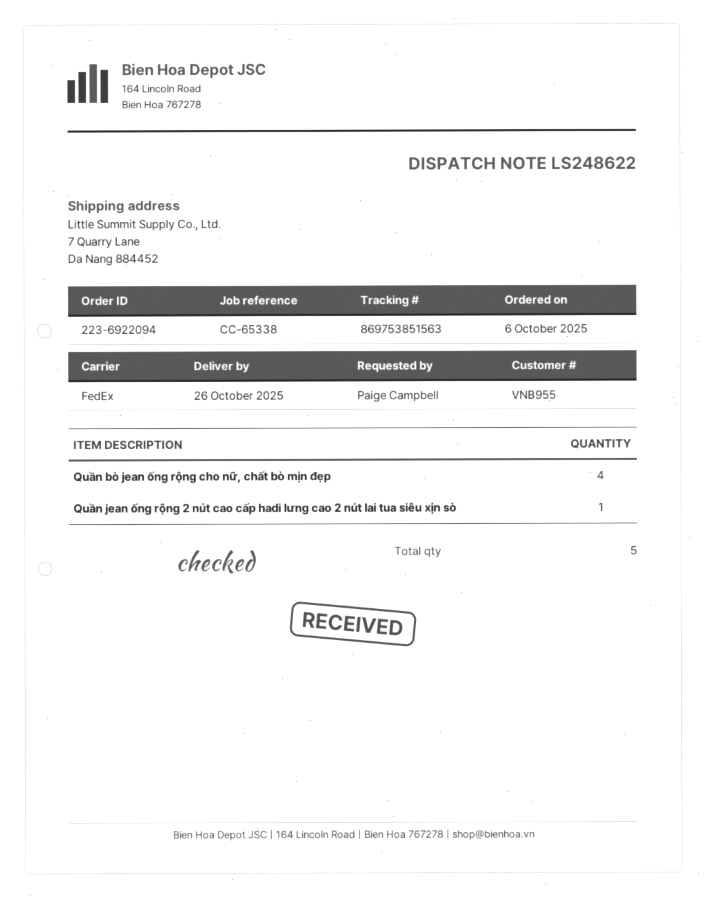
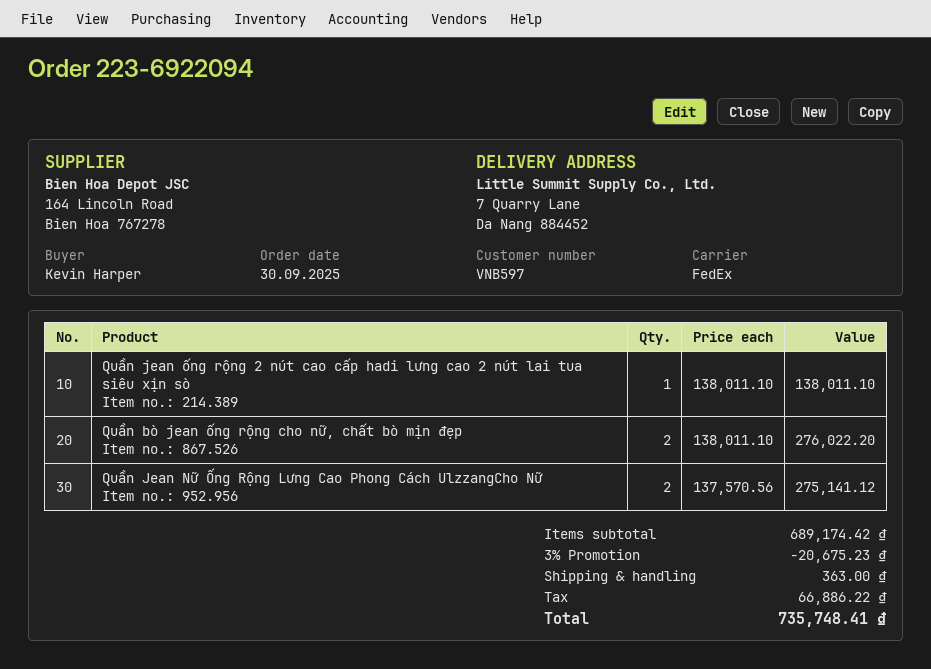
order date: 2025-10-06 -> 2025-09-30
customer number: VNB955 -> VNB597
ordered by: Paige Campbell -> Kevin Harper
Quần bò jean ống rộng cho nữ, chất bò mịn đẹp: 4 -> 2
Quần Jean Nữ Ống Rộng Lưng Cao Phong Cách UlzzangCho Nữ: none -> 2

